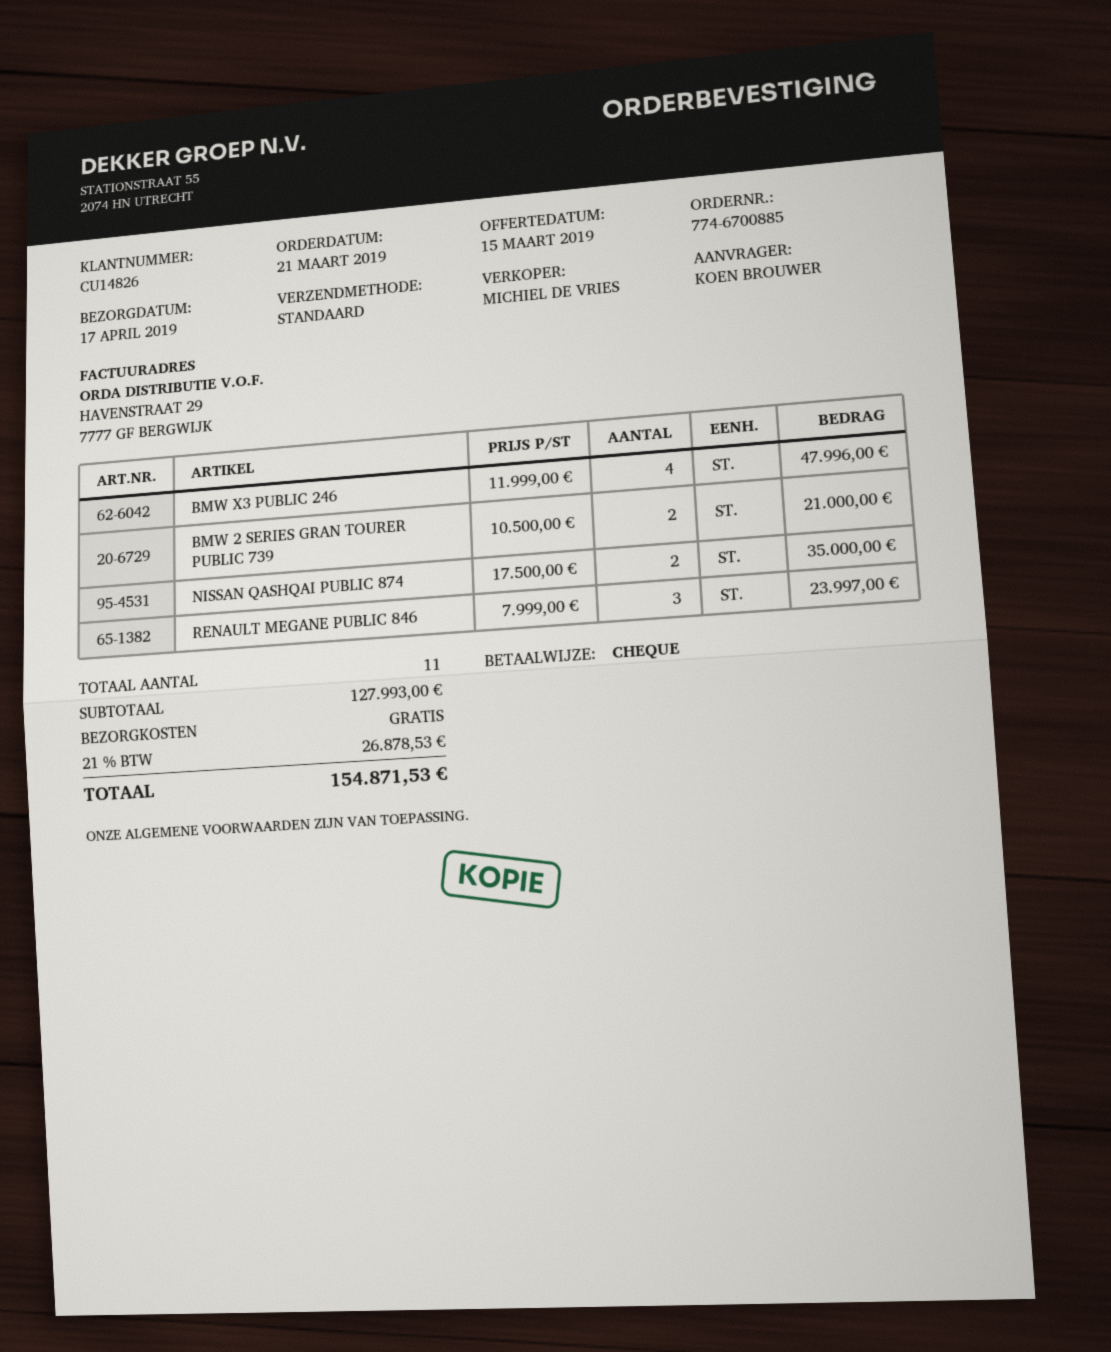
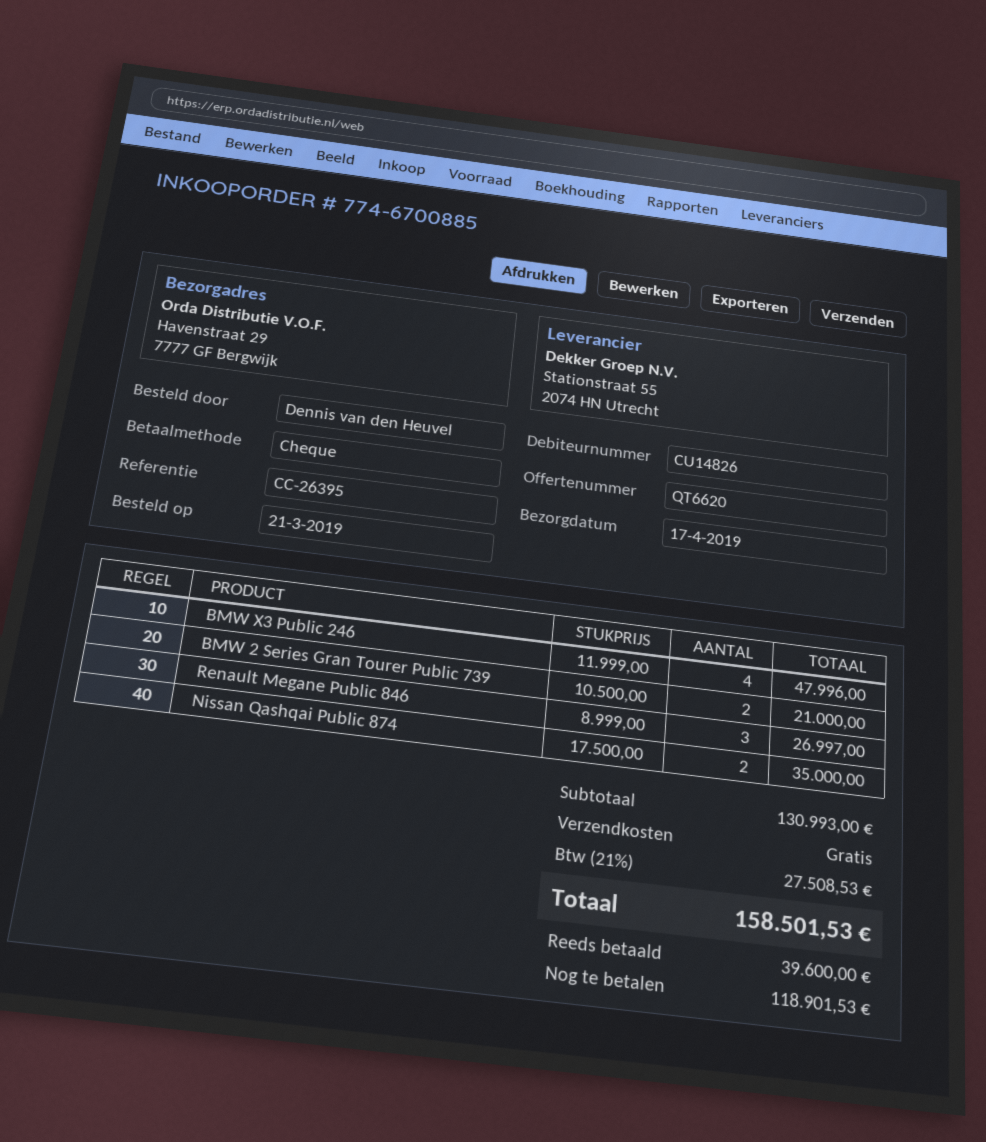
ordered by: KOEN BROUWER -> Dennis van den Heuvel
RENAULT MEGANE PUBLIC 846: 3 x 7999.00 = 23997.00 -> 3 x 8999.00 = 26997.00
subtotal: 127993.00 -> 130993.00
tax: 21% = 26878.53 -> 21% = 27508.53
total: 154871.53 -> 158501.53

